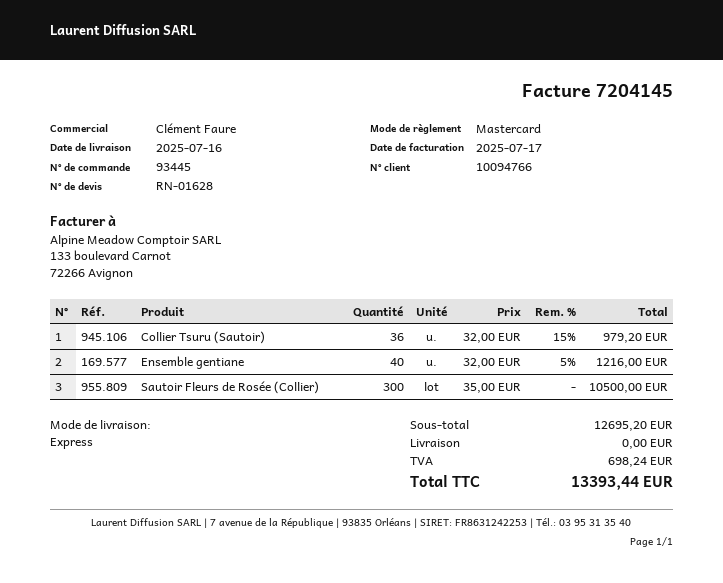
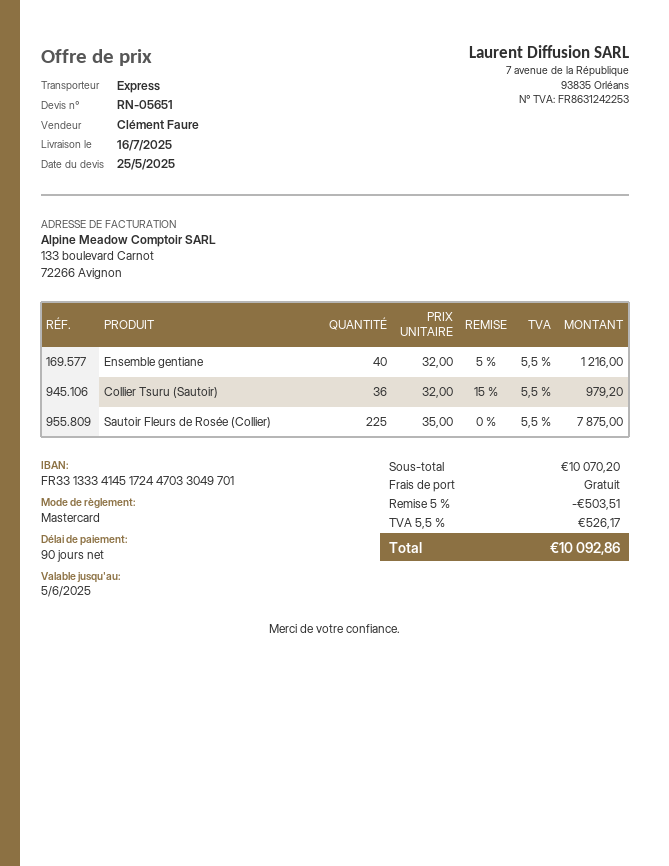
quote number: RN-01628 -> RN-05651
Sautoir Fleurs de Rosée (Collier): 300 x 35.00 = 10500.00 -> 225 x 35.00 = 7875.00
subtotal: 12695.20 -> 10070.20
discount: none -> 5% = 503.51
tax: 698.24 -> 526.17
total: 13393.44 -> 10092.86

